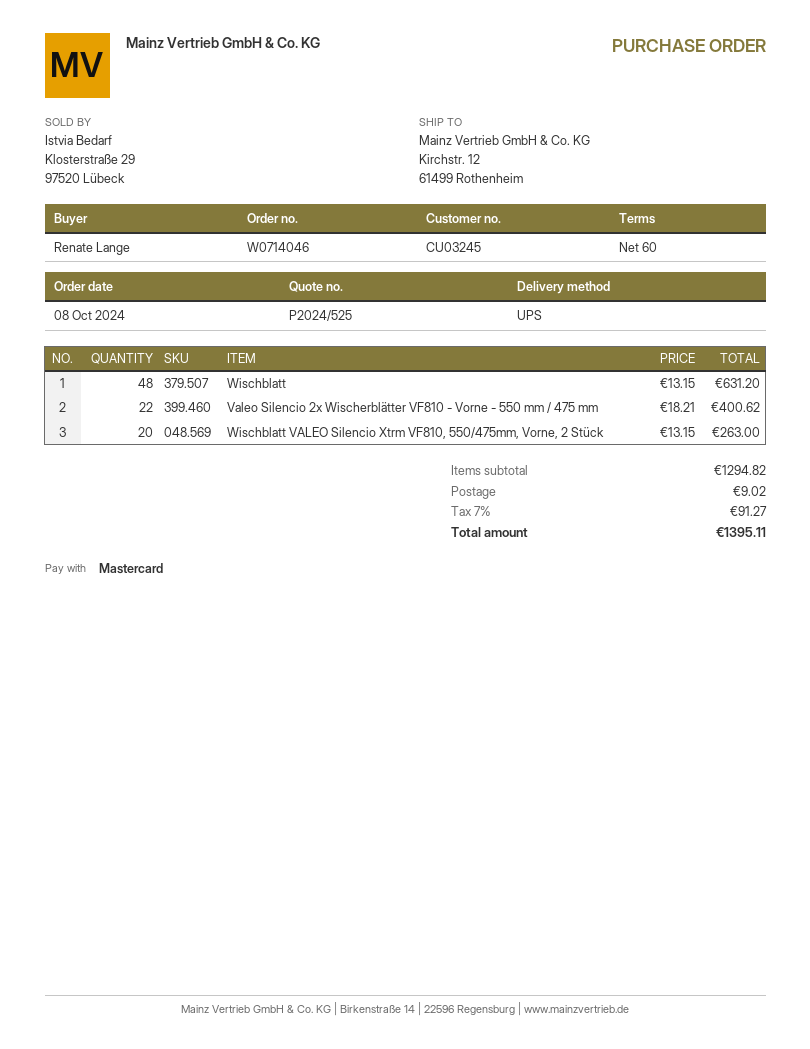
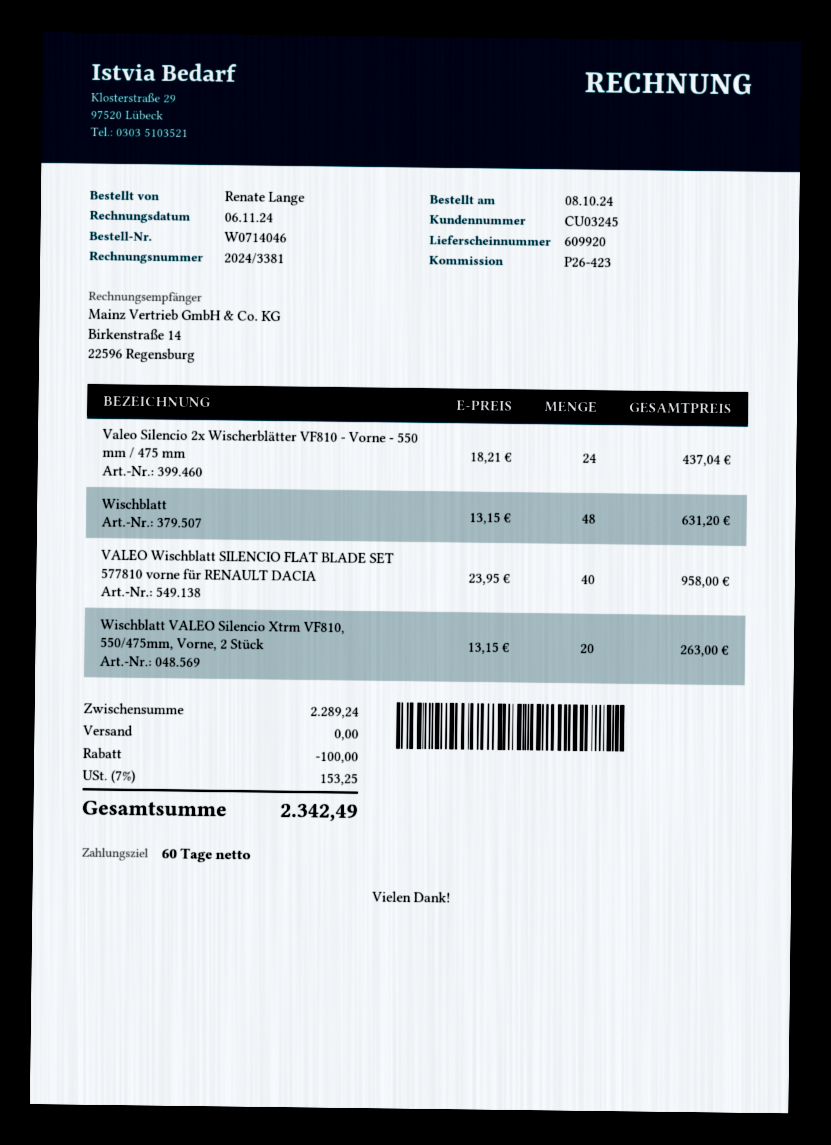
Valeo Silencio 2x Wischerblätter VF810 - Vorne - 550 mm / 475 mm: 22 x 18.21 = 400.62 -> 24 x 18.21 = 437.04
VALEO Wischblatt SILENCIO FLAT BLADE SET 577810 vorne für RENAULT DACIA: none -> 40 x 23.95 = 958.00
subtotal: 1294.82 -> 2289.24
discount: none -> 100.00
shipping: 9.02 -> 0.00
tax: 7% = 91.27 -> 7% = 153.25
total: 1395.11 -> 2342.49

